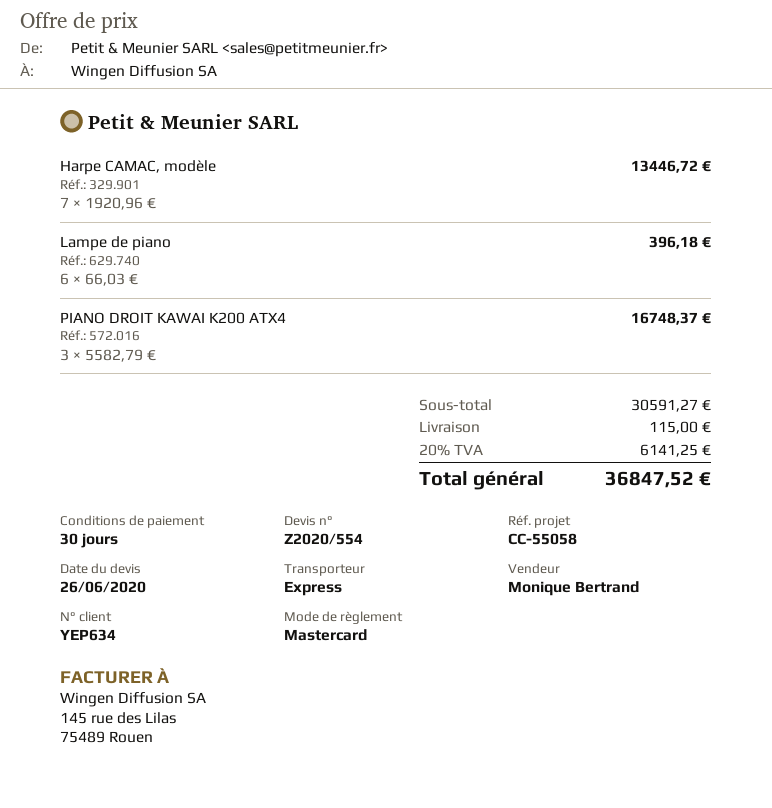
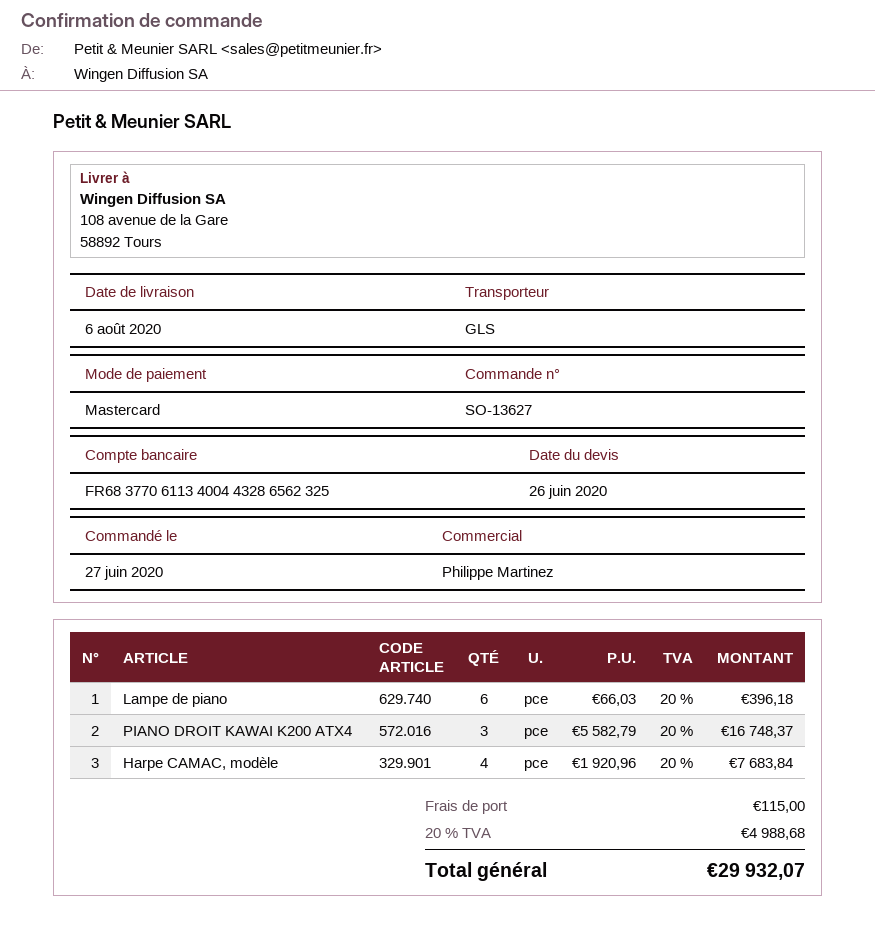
sales rep: Monique Bertrand -> Philippe Martinez
shipping method: express -> GLS
Harpe CAMAC, modèle: 7 x 1920.96 = 13446.72 -> 4 x 1920.96 = 7683.84
tax: 20% = 6141.25 -> 20% = 4988.68
total: 36847.52 -> 29932.07

